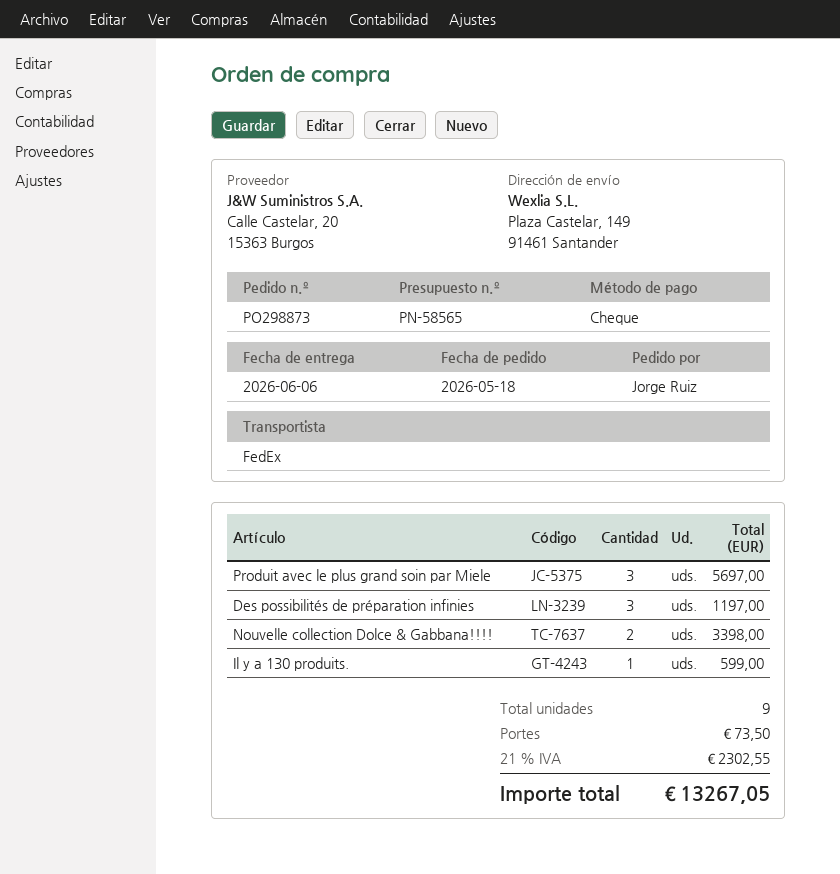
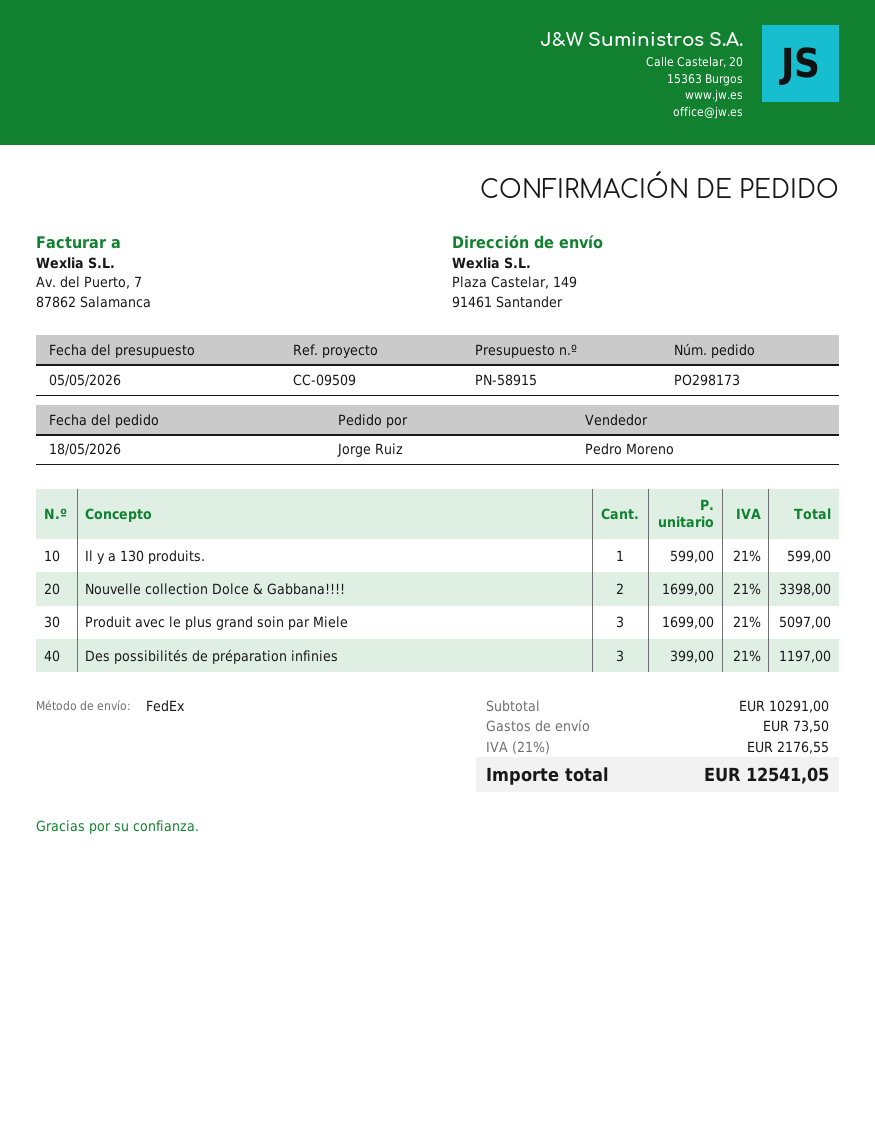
quote number: PN-58565 -> PN-58915
order number: PO298873 -> PO298173
Produit avec le plus grand soin par Miele: 3 for 5697.00 -> 3 for 5097.00
tax: 21% = 2302.55 -> 21% = 2176.55
total: 13267.05 -> 12541.05

